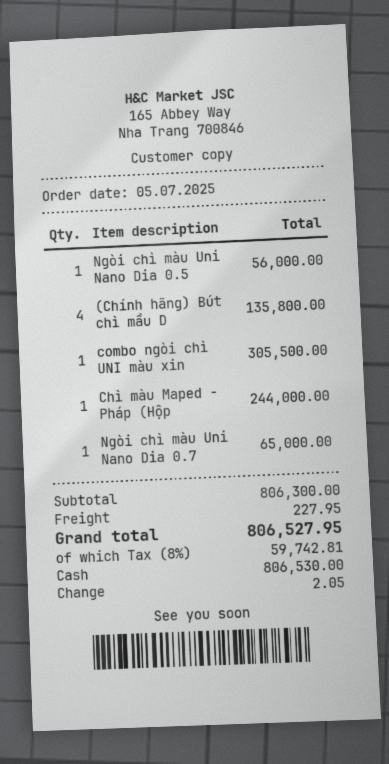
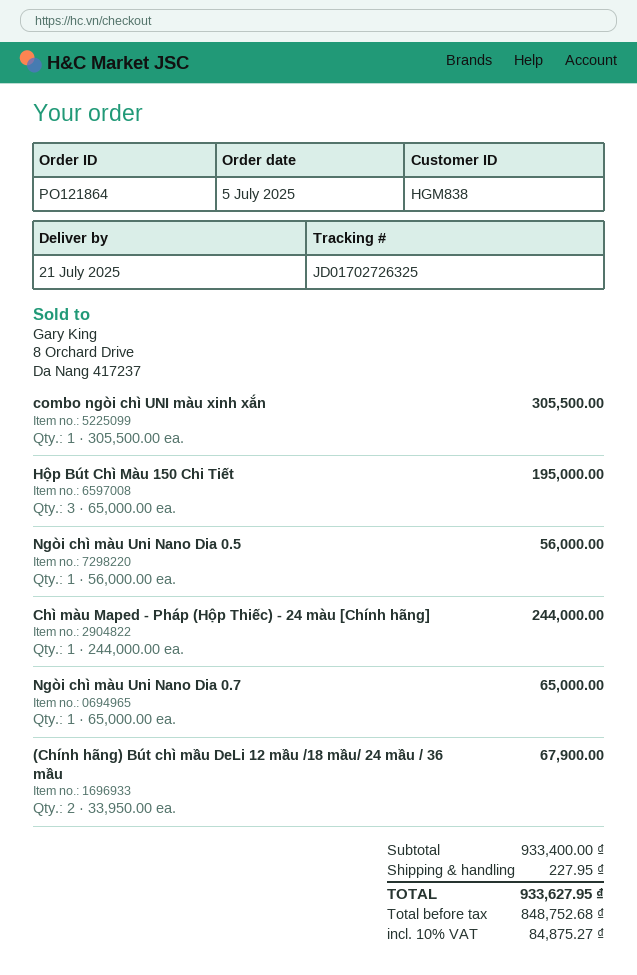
(Chính hãng) Bút chì mầu D: 4 for 135800.00 -> 2 for 67900.00
Hộp Bút Chì Màu 150 Chi Tiết: none -> 3 for 195000.00
subtotal: 806300.00 -> 933400.00
tax: 8% = 59742.81 -> 10% = 84875.27
total: 806527.95 -> 933627.95

